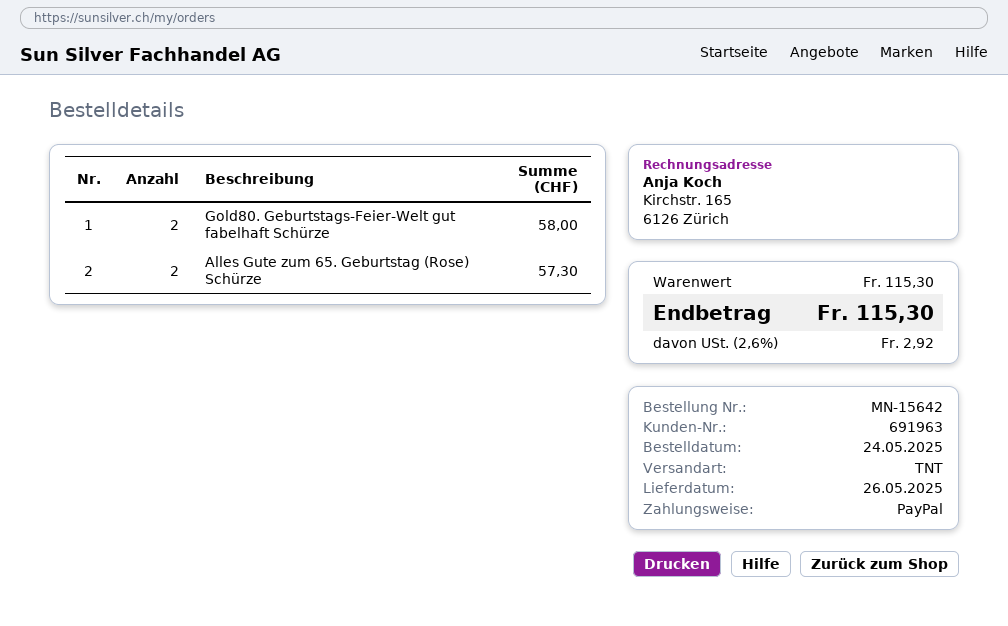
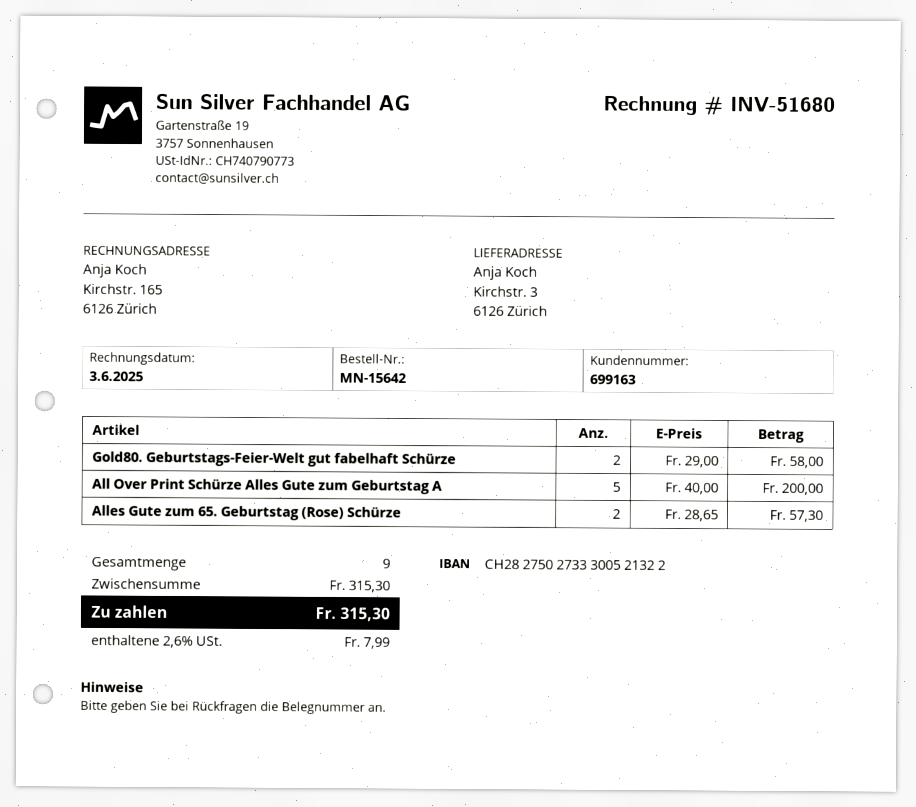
customer number: 691963 -> 699163
All Over Print Schürze Alles Gute zum Geburtstag A: none -> 5 for 200.00
subtotal: 115.30 -> 315.30
tax: 2.6% = 2.92 -> 2.6% = 7.99
total: 115.30 -> 315.30

